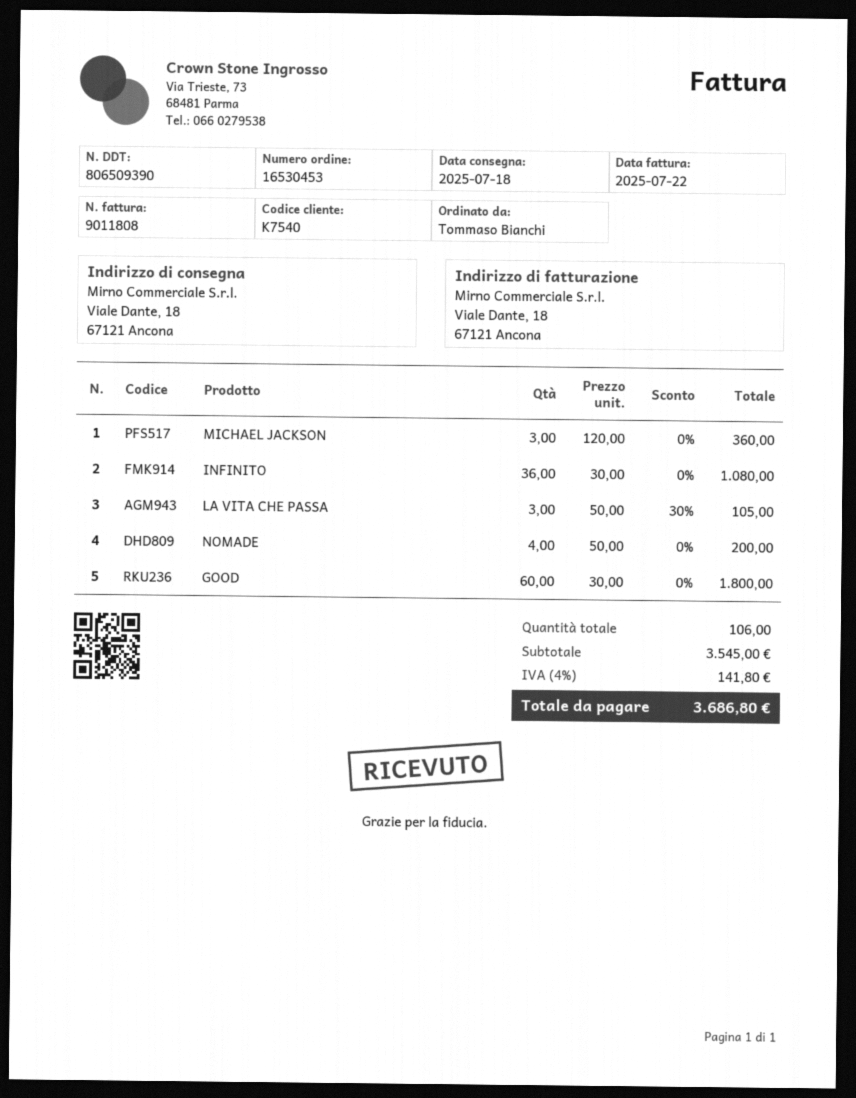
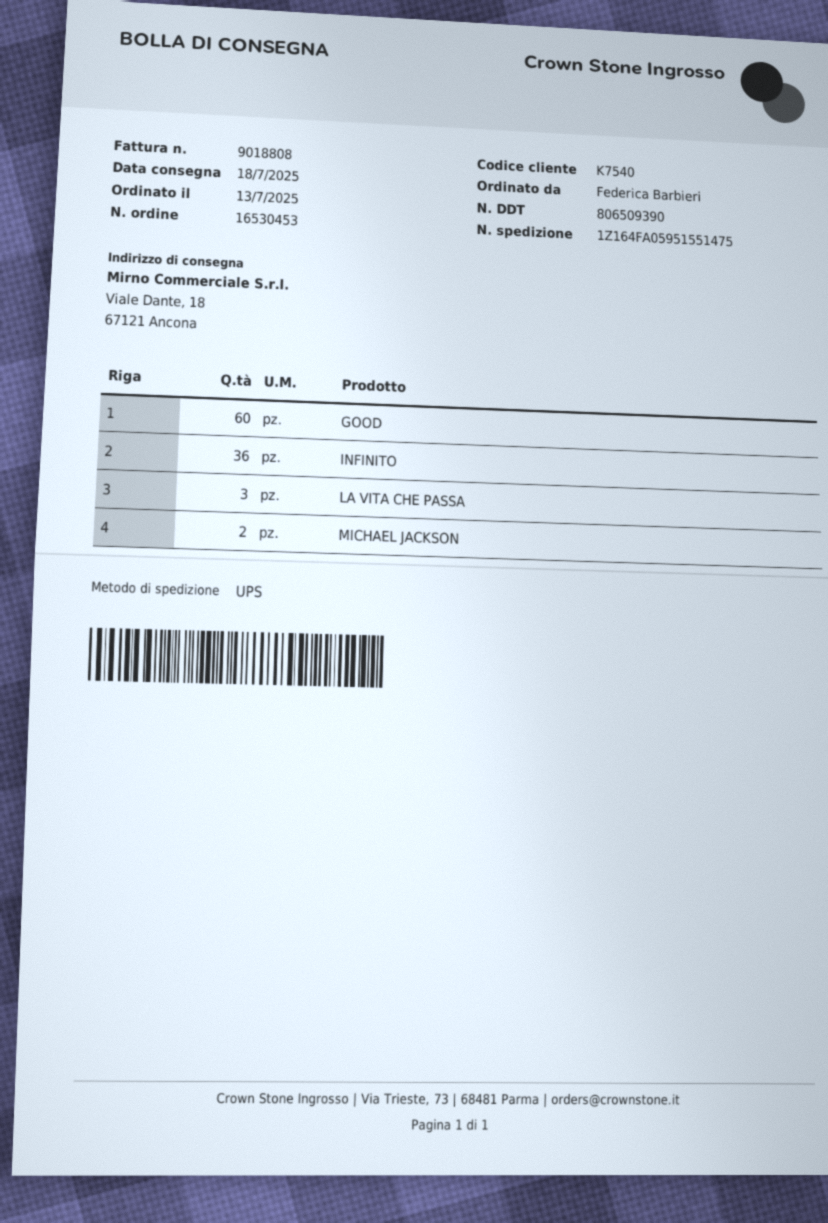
invoice number: 9011808 -> 9018808
ordered by: Tommaso Bianchi -> Federica Barbieri
MICHAEL JACKSON: 3 -> 2
NOMADE: 4 -> none

